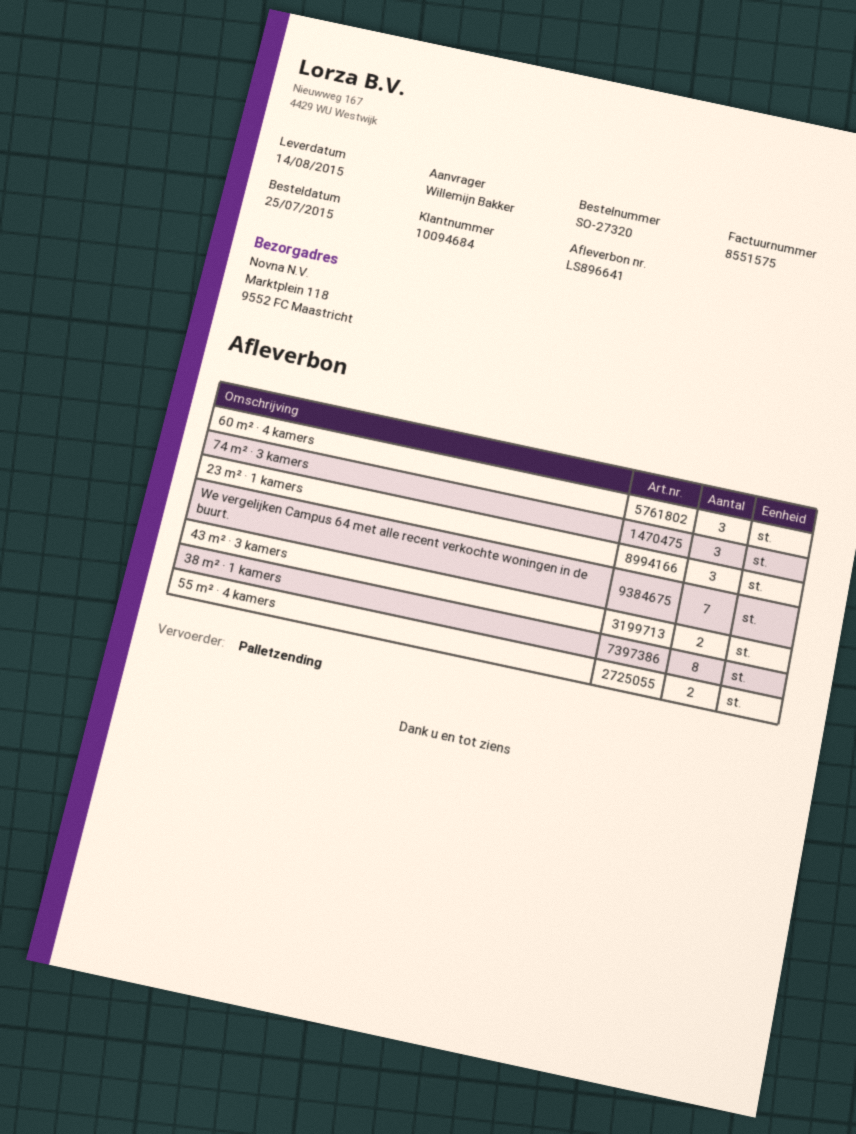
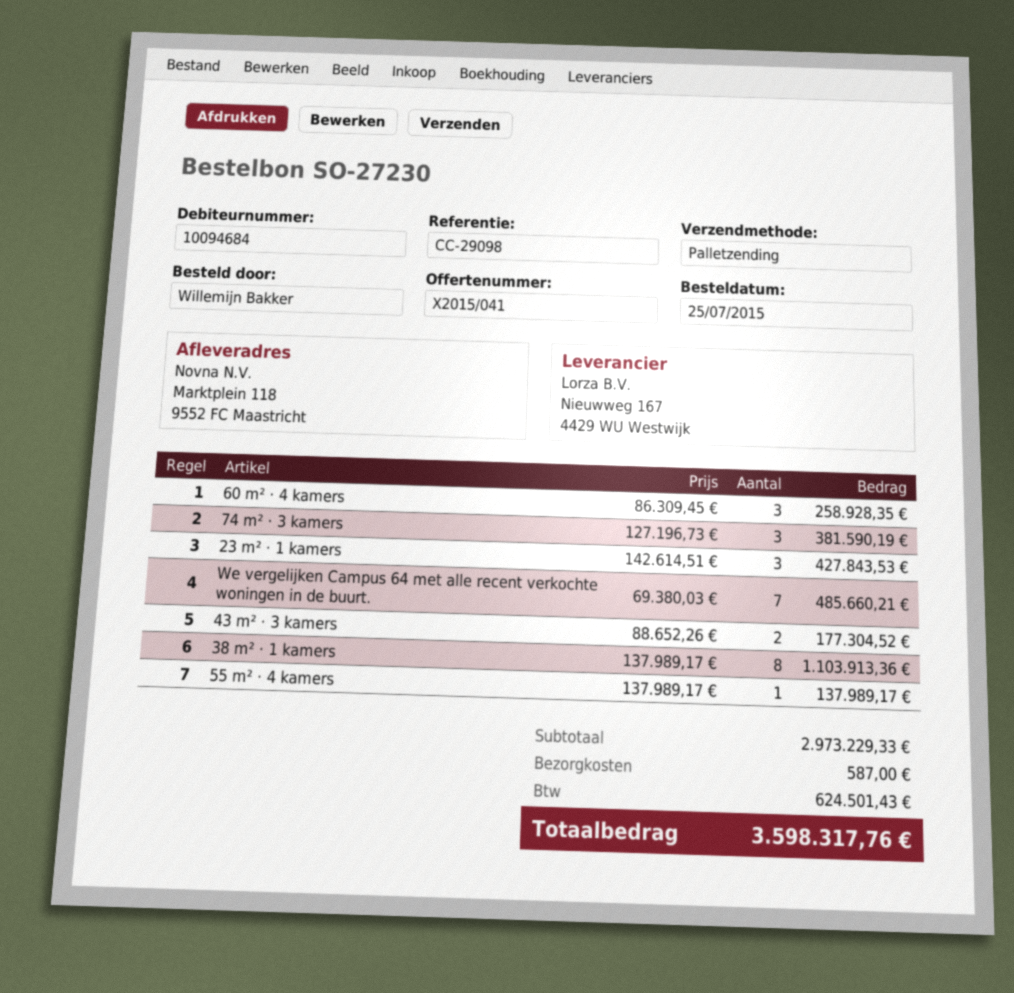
order number: SO-27320 -> SO-27230
55 m² · 4 kamers: 2 -> 1

